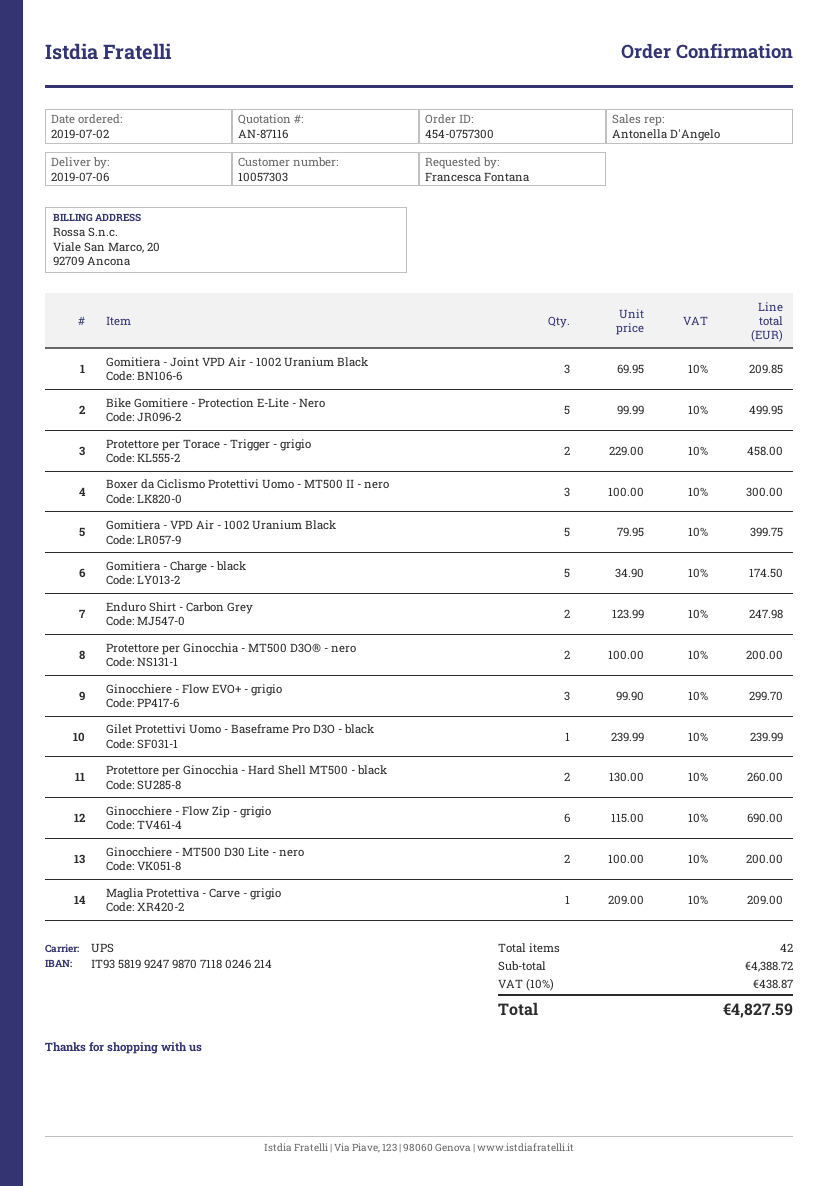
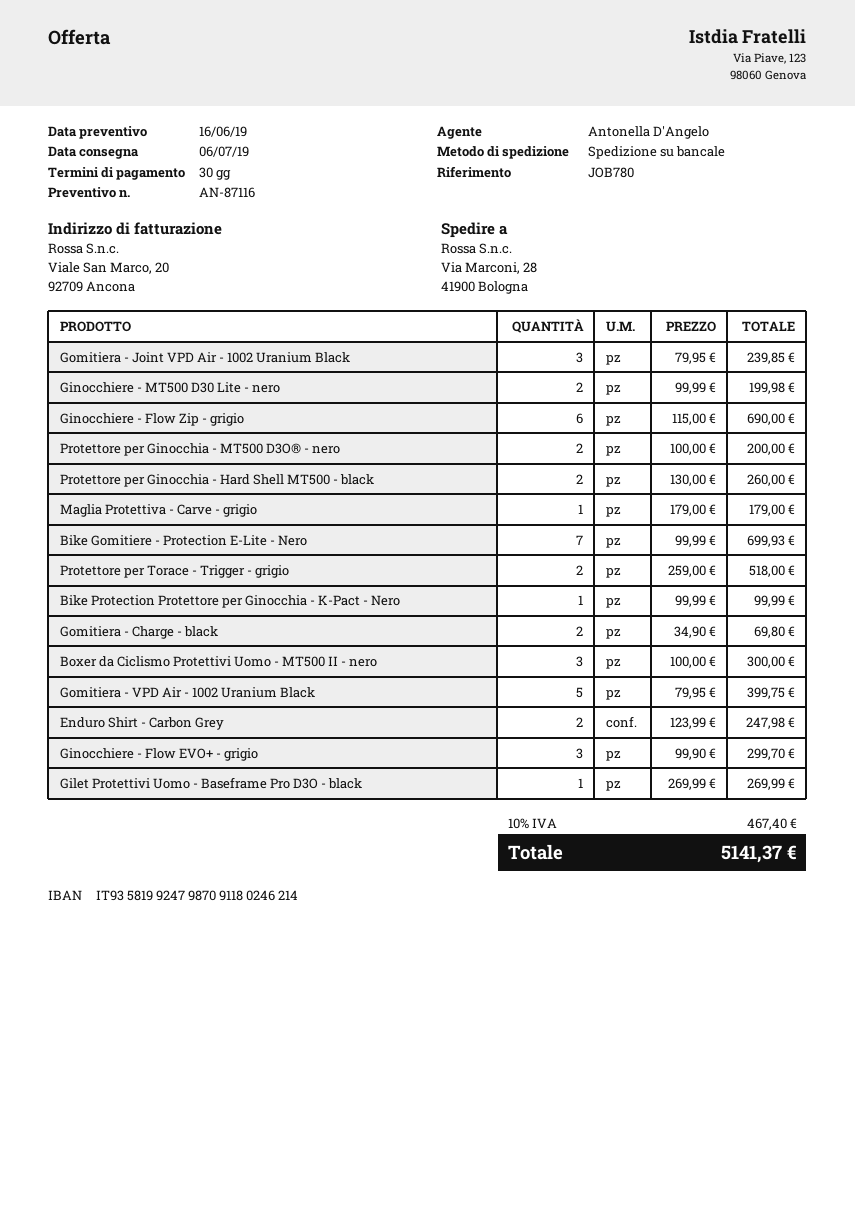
bank account: IT9358199247987071180246214 -> IT9358199247987091180246214
shipping method: UPS -> pallet freight
Gomitiera - Joint VPD Air - 1002 Uranium Black: 3 x 69.95 = 209.85 -> 3 x 79.95 = 239.85
Bike Gomitiere - Protection E-Lite - Nero: 5 x 99.99 = 499.95 -> 7 x 99.99 = 699.93
Protettore per Torace - Trigger - grigio: 2 x 229.00 = 458.00 -> 2 x 259.00 = 518.00
Gomitiera - Charge - black: 5 x 34.90 = 174.50 -> 2 x 34.90 = 69.80
Gilet Protettivi Uomo - Baseframe Pro D3O - black: 1 x 239.99 = 239.99 -> 1 x 269.99 = 269.99
Ginocchiere - MT500 D30 Lite - nero: 2 x 100.00 = 200.00 -> 2 x 99.99 = 199.98
Maglia Protettiva - Carve - grigio: 1 x 209.00 = 209.00 -> 1 x 179.00 = 179.00
Bike Protection Protettore per Ginocchia - K-Pact - Nero: none -> 1 x 99.99 = 99.99
tax: 10% = 438.87 -> 10% = 467.40
total: 4827.59 -> 5141.37

